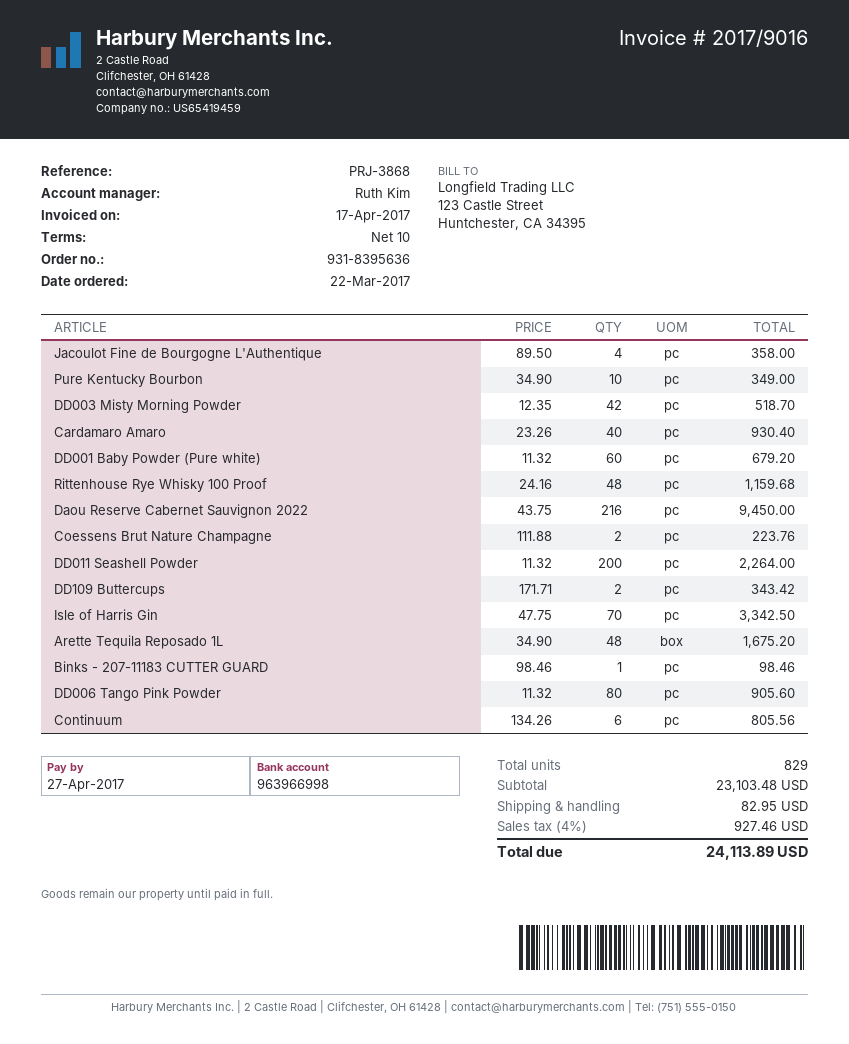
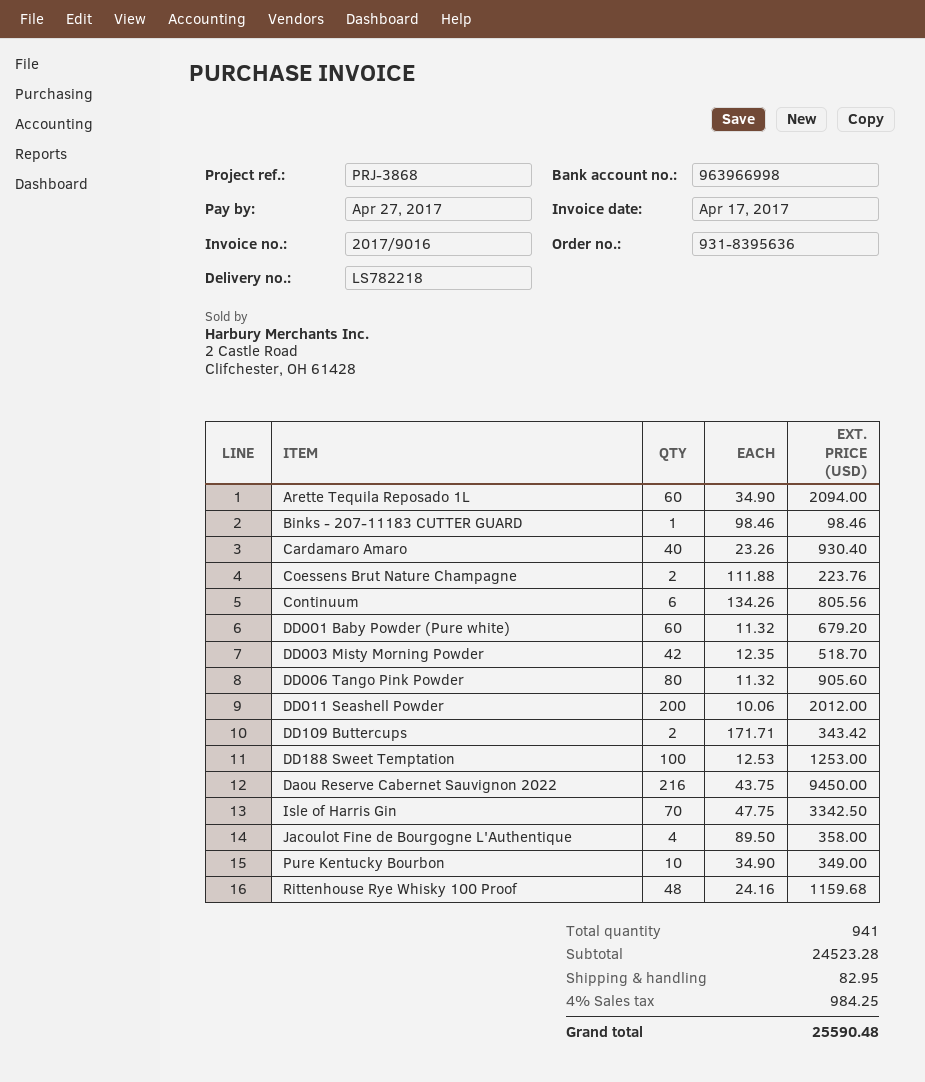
DD011 Seashell Powder: 200 x 11.32 = 2264.00 -> 200 x 10.06 = 2012.00
Arette Tequila Reposado 1L: 48 x 34.90 = 1675.20 -> 60 x 34.90 = 2094.00
DD188 Sweet Temptation: none -> 100 x 12.53 = 1253.00
total quantity: 829 -> 941
subtotal: 23103.48 -> 24523.28
tax: 4% = 927.46 -> 4% = 984.25
total: 24113.89 -> 25590.48

